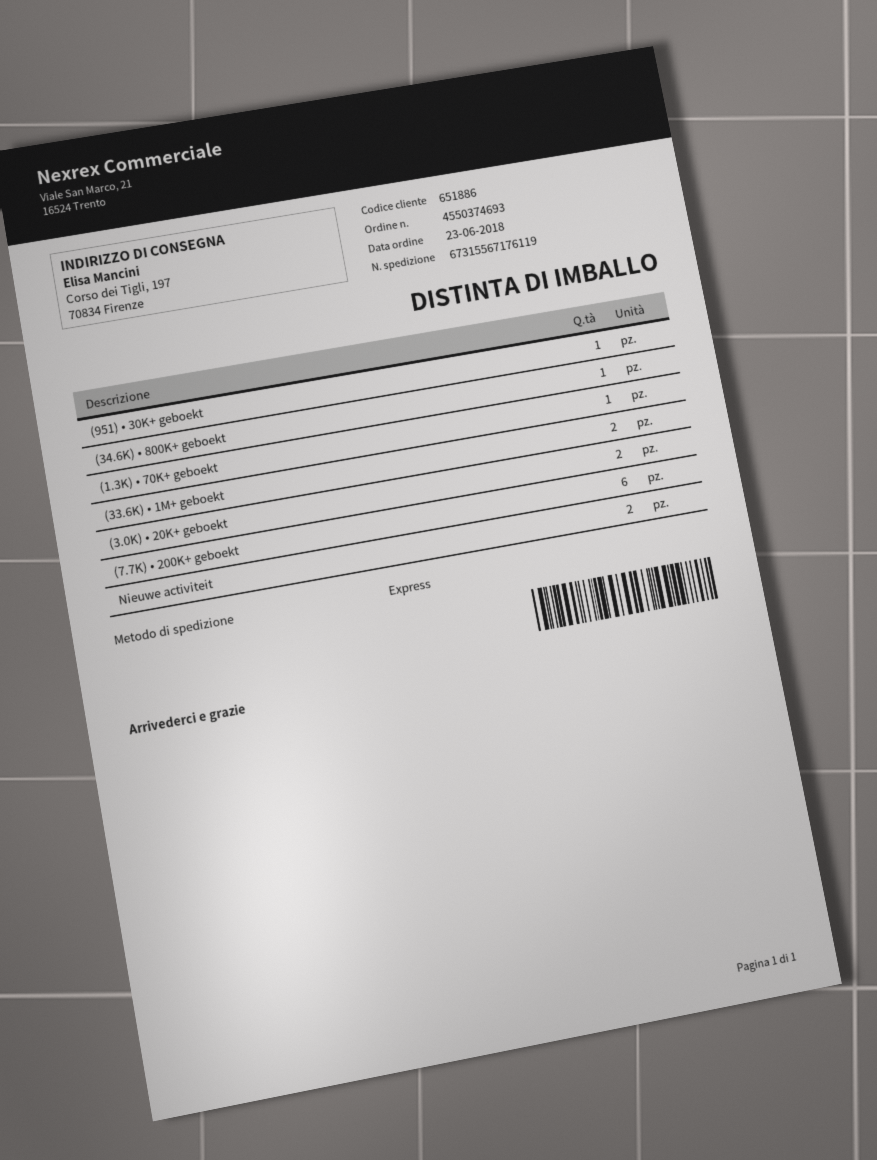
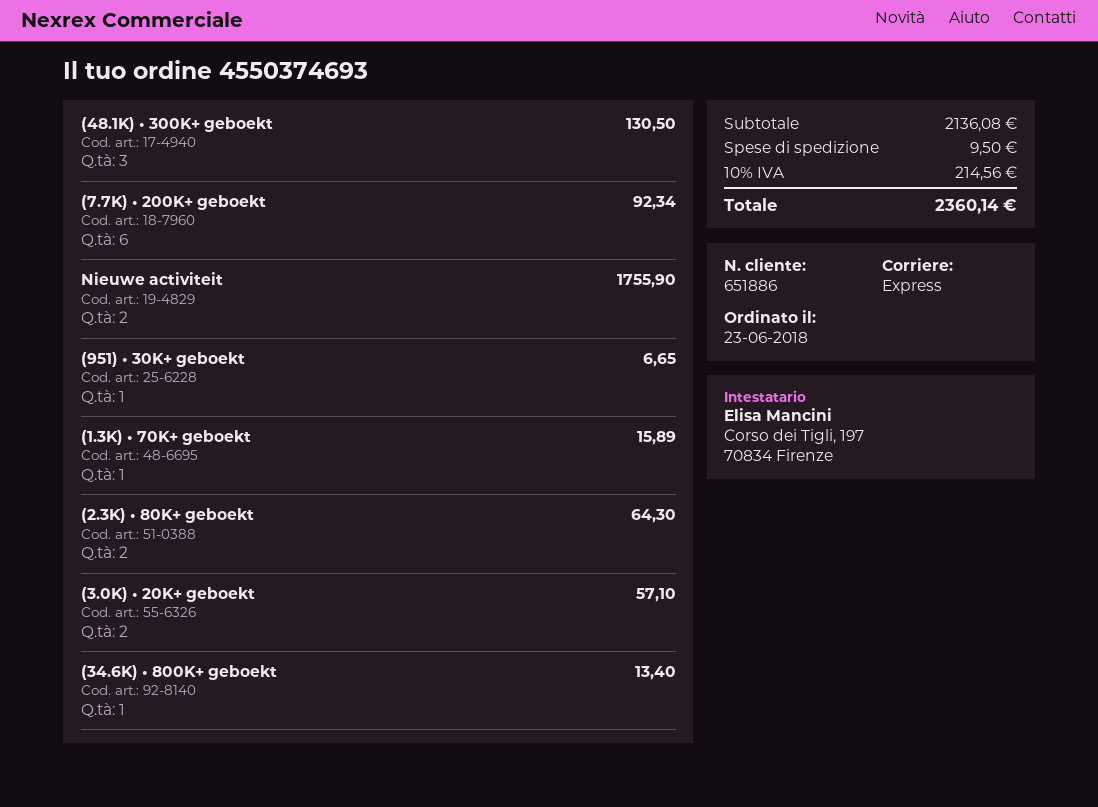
(33.6K) • 1M+ geboekt: 2 -> none
(48.1K) • 300K+ geboekt: none -> 3
(2.3K) • 80K+ geboekt: none -> 2

